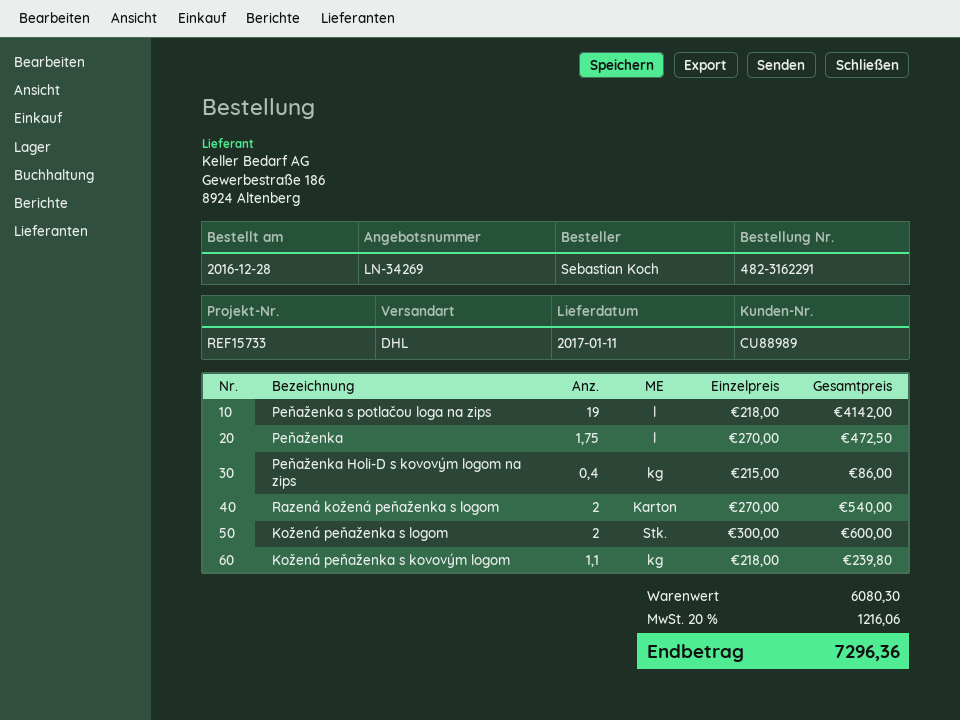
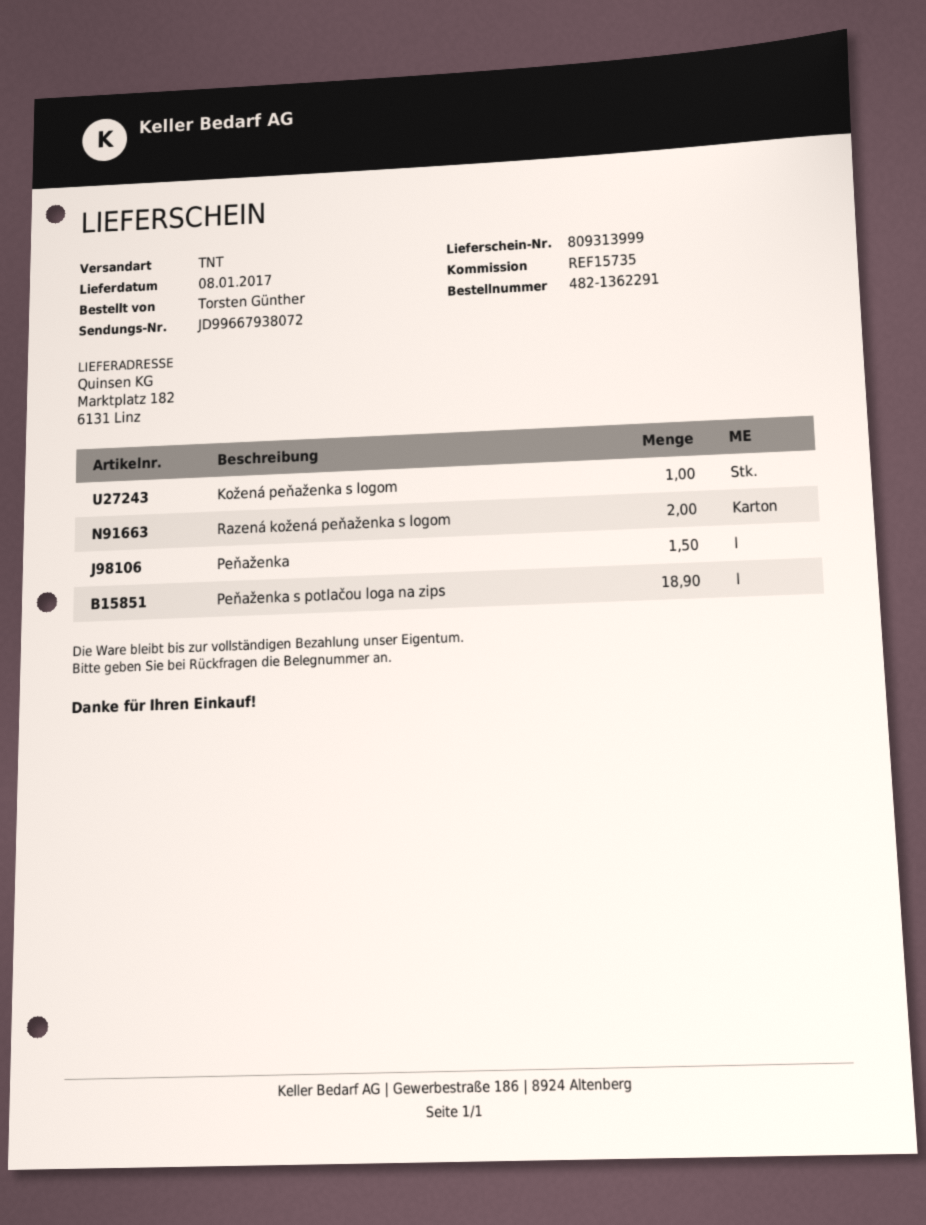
order number: 482-3162291 -> 482-1362291
delivery date: 2017-01-11 -> 2017-01-08
reference: REF15733 -> REF15735
ordered by: Sebastian Koch -> Torsten Günther
shipping method: DHL -> TNT
Peňaženka s potlačou loga na zips: 19 -> 18.9
Peňaženka: 1.75 -> 1.5
Peňaženka Holi-D s kovovým logom na zips: 0.4 -> none
Kožená peňaženka s logom: 2 -> 1
Kožená peňaženka s kovovým logom: 1.1 -> none

